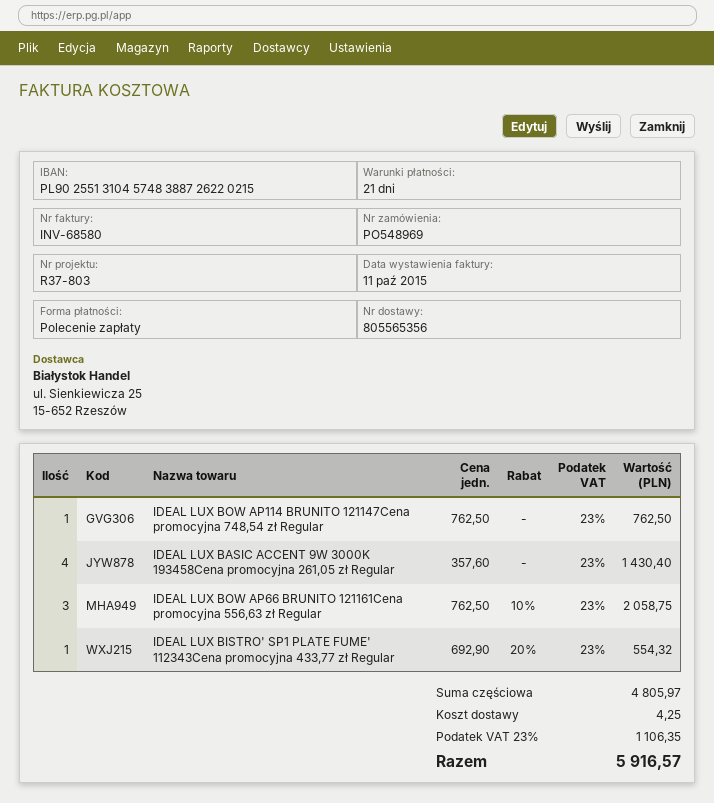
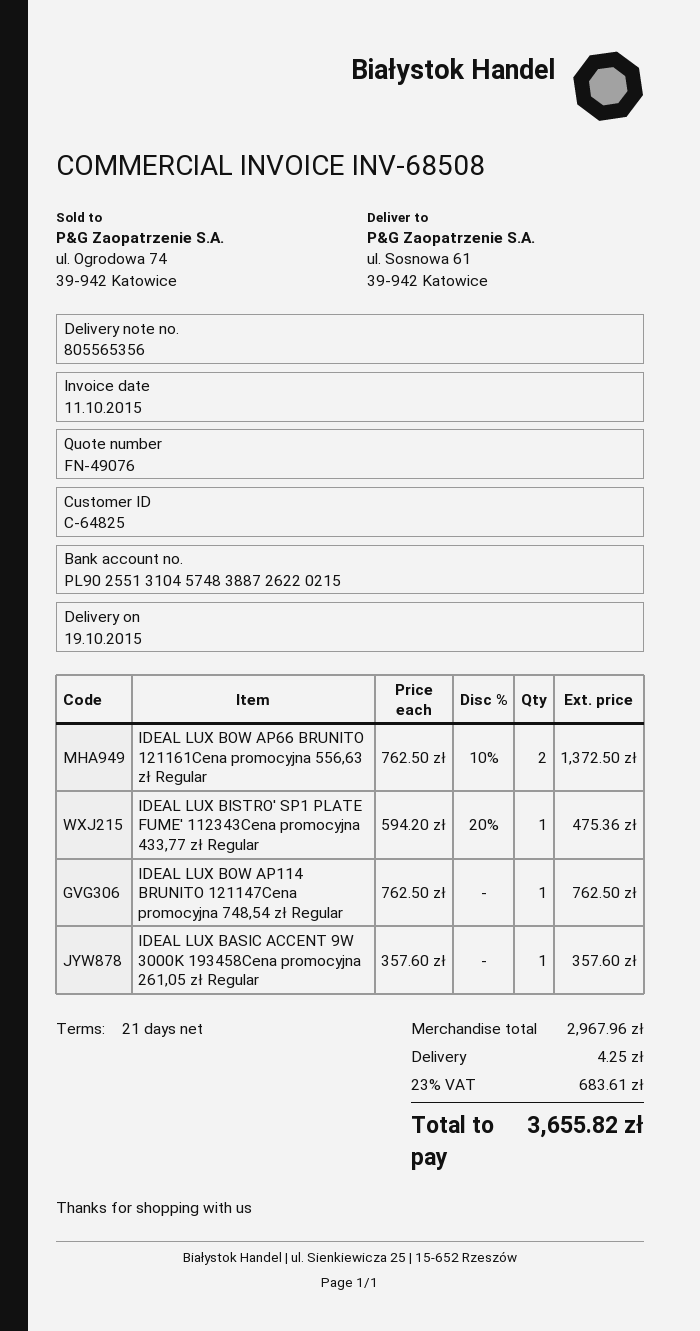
invoice number: INV-68580 -> INV-68508
IDEAL LUX BASIC ACCENT 9W 3000K 193458Cena promocyjna 261,05 zł Regular: 4 x 357.60 = 1430.40 -> 1 x 357.60 = 357.60
IDEAL LUX BOW AP66 BRUNITO 121161Cena promocyjna 556,63 zł Regular: 3 x 762.50 - 10% = 2058.75 -> 2 x 762.50 - 10% = 1372.50
IDEAL LUX BISTRO' SP1 PLATE FUME' 112343Cena promocyjna 433,77 zł Regular: 1 x 692.90 - 20% = 554.32 -> 1 x 594.20 - 20% = 475.36
subtotal: 4805.97 -> 2967.96
tax: 23% = 1106.35 -> 23% = 683.61
total: 5916.57 -> 3655.82

